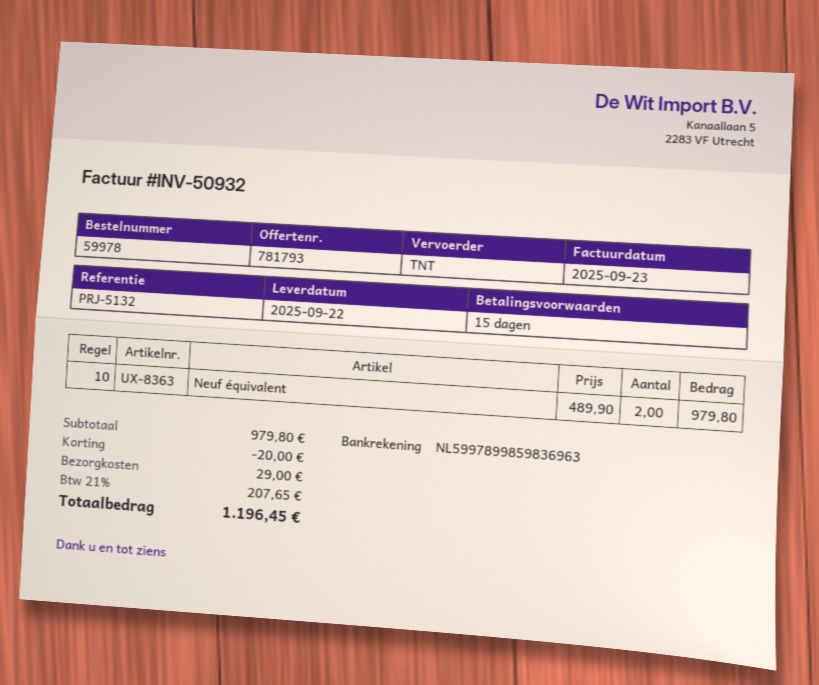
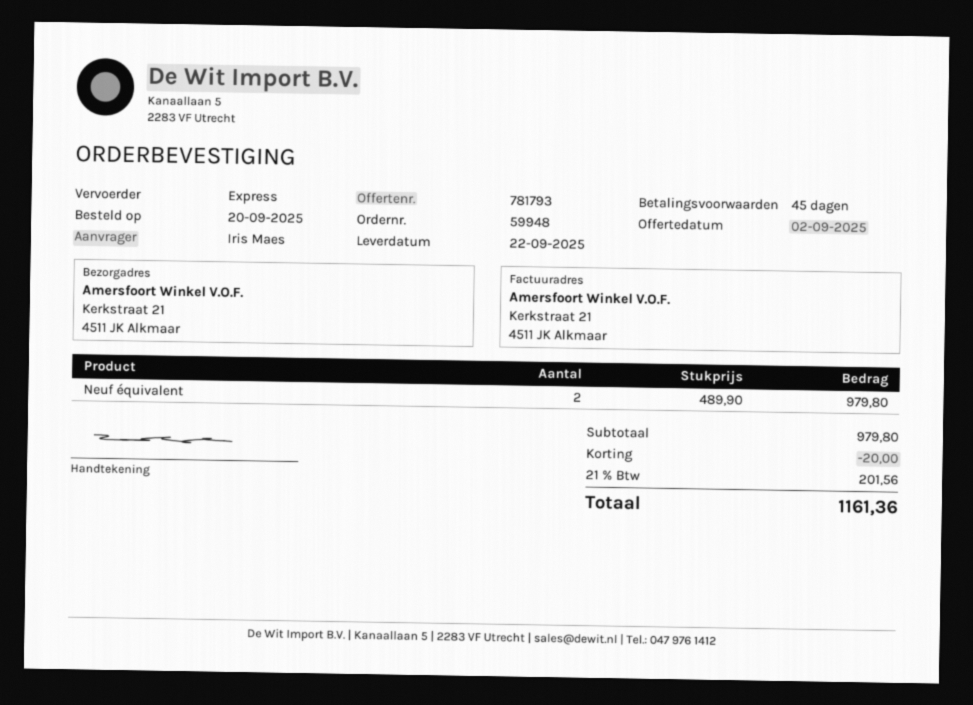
order number: 59978 -> 59948
payment terms: 15 days -> 45 days
shipping method: TNT -> express
shipping: 29.00 -> none
tax: 21% = 207.65 -> 21% = 201.56
total: 1196.45 -> 1161.36

